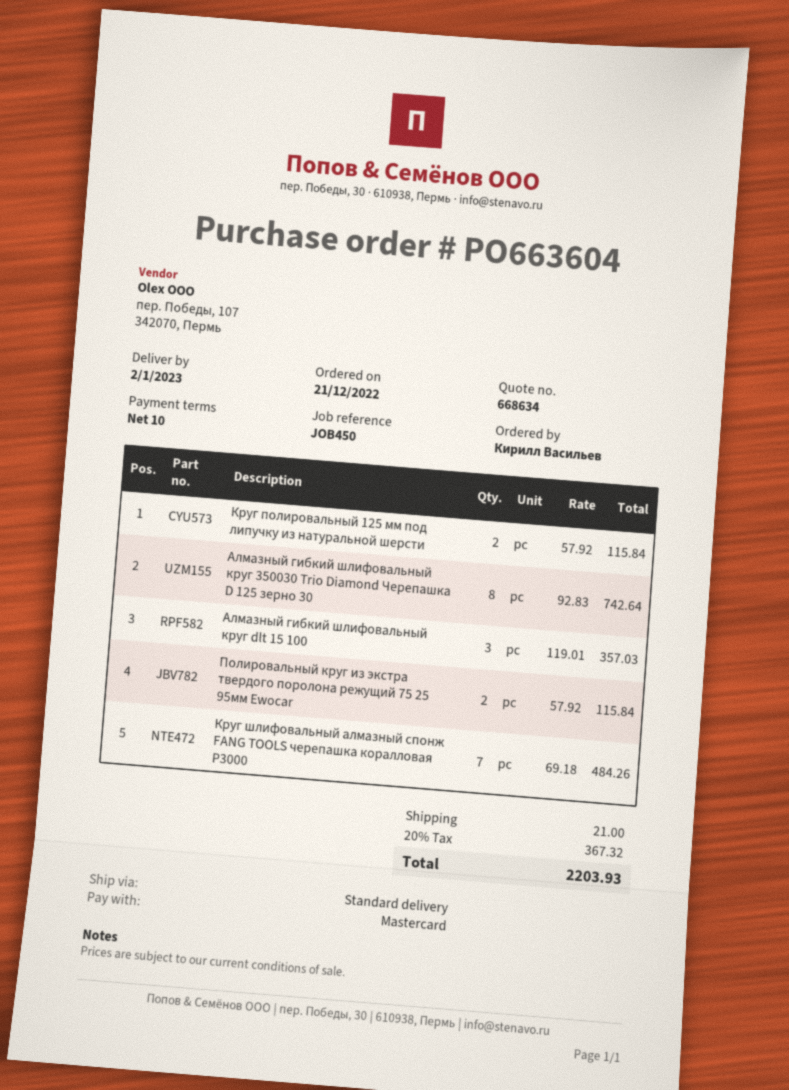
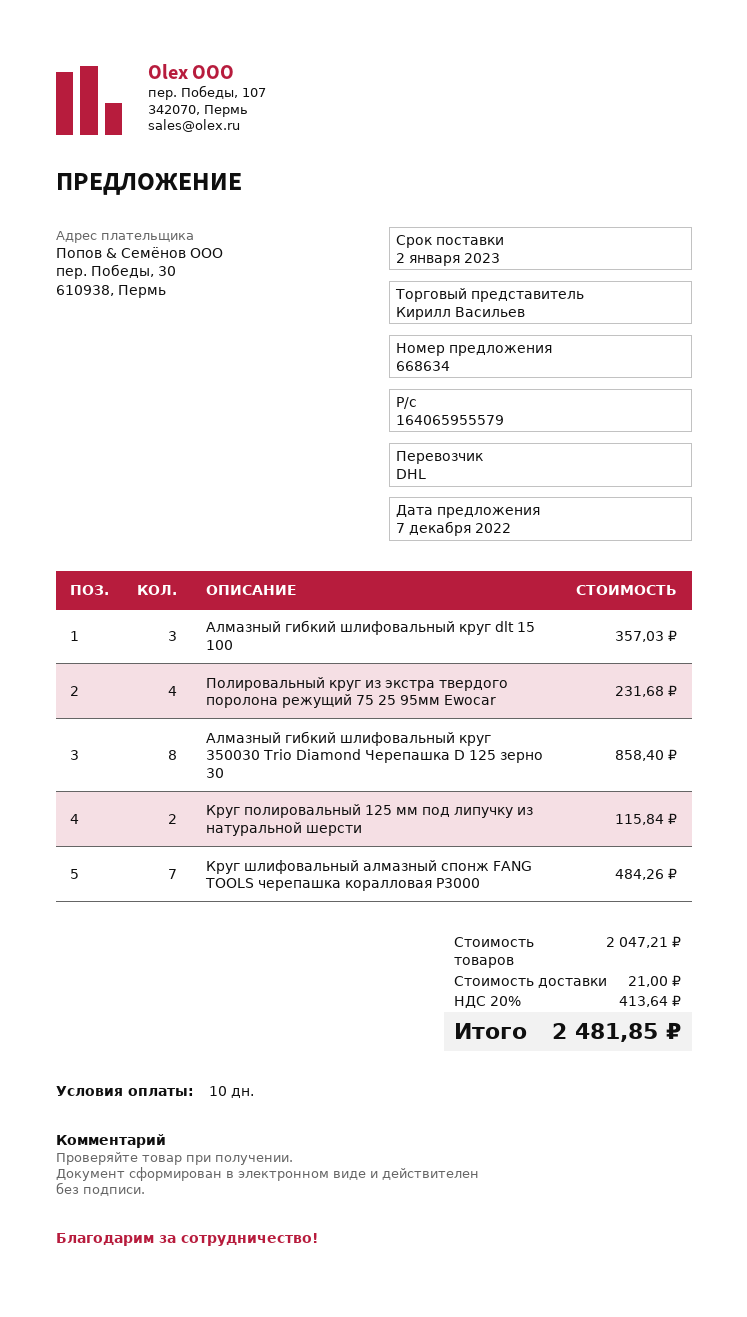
shipping method: standard -> DHL
Алмазный гибкий шлифовальный круг 350030 Trio Diamond Черепашка D 125 зерно 30: 8 for 742.64 -> 8 for 858.40
Полировальный круг из экстра твердого поролона режущий 75 25 95мм Ewocar: 2 for 115.84 -> 4 for 231.68
tax: 20% = 367.32 -> 20% = 413.64
total: 2203.93 -> 2481.85

